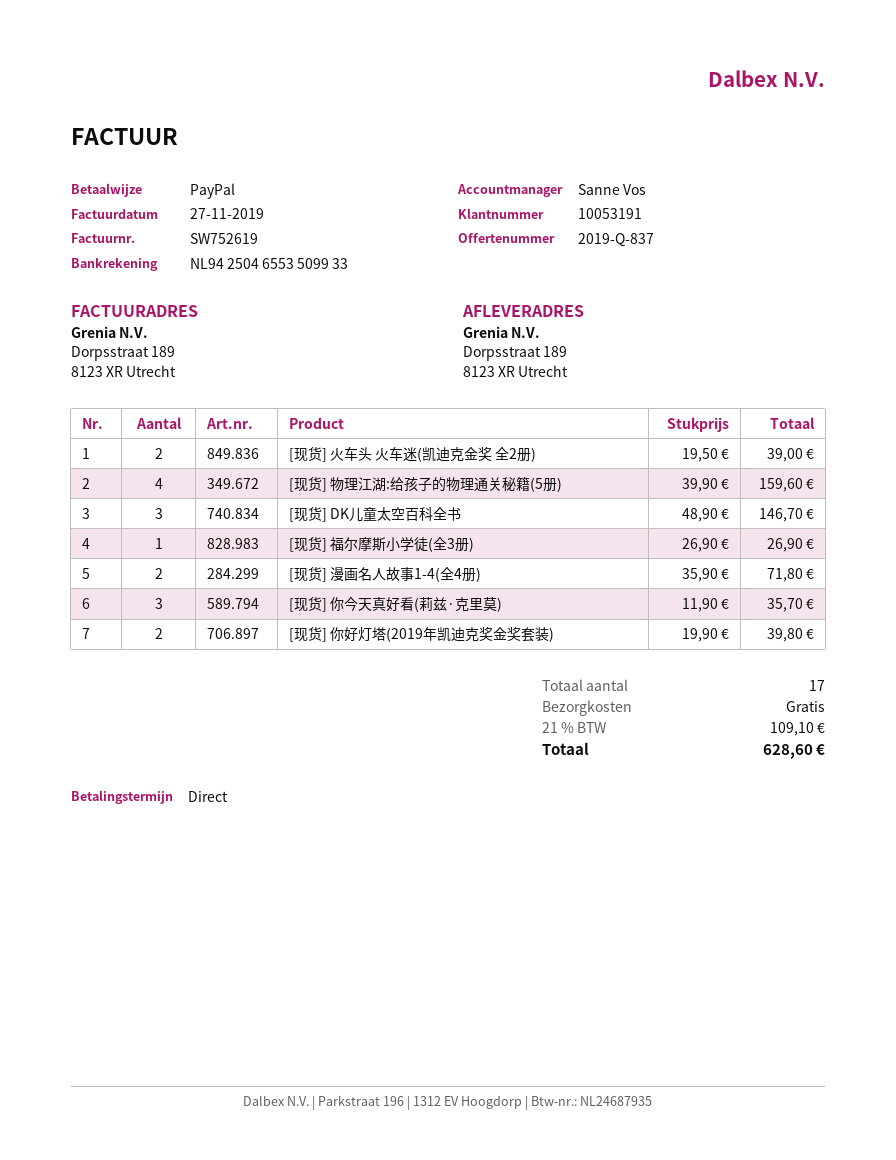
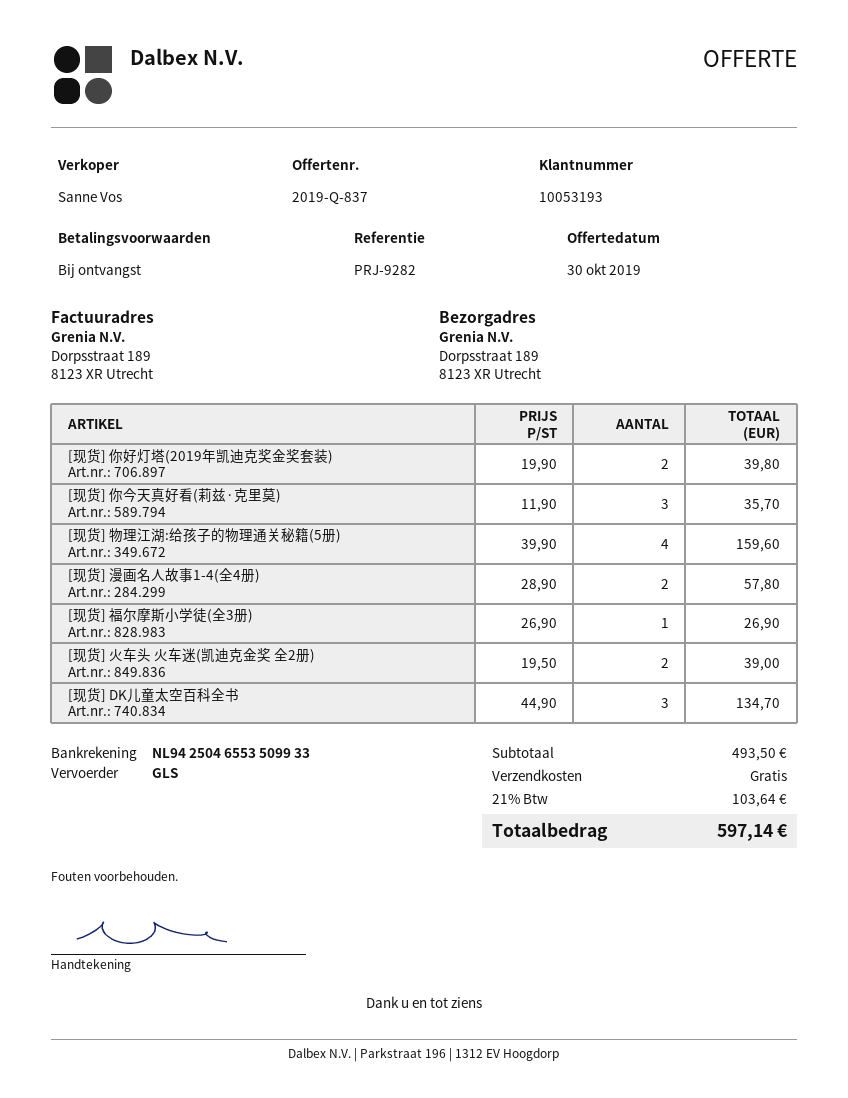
customer number: 10053191 -> 10053193
[现货] DK儿童太空百科全书: 3 x 48.90 = 146.70 -> 3 x 44.90 = 134.70
[现货] 漫画名人故事1-4(全4册): 2 x 35.90 = 71.80 -> 2 x 28.90 = 57.80
tax: 21% = 109.10 -> 21% = 103.64
total: 628.60 -> 597.14

